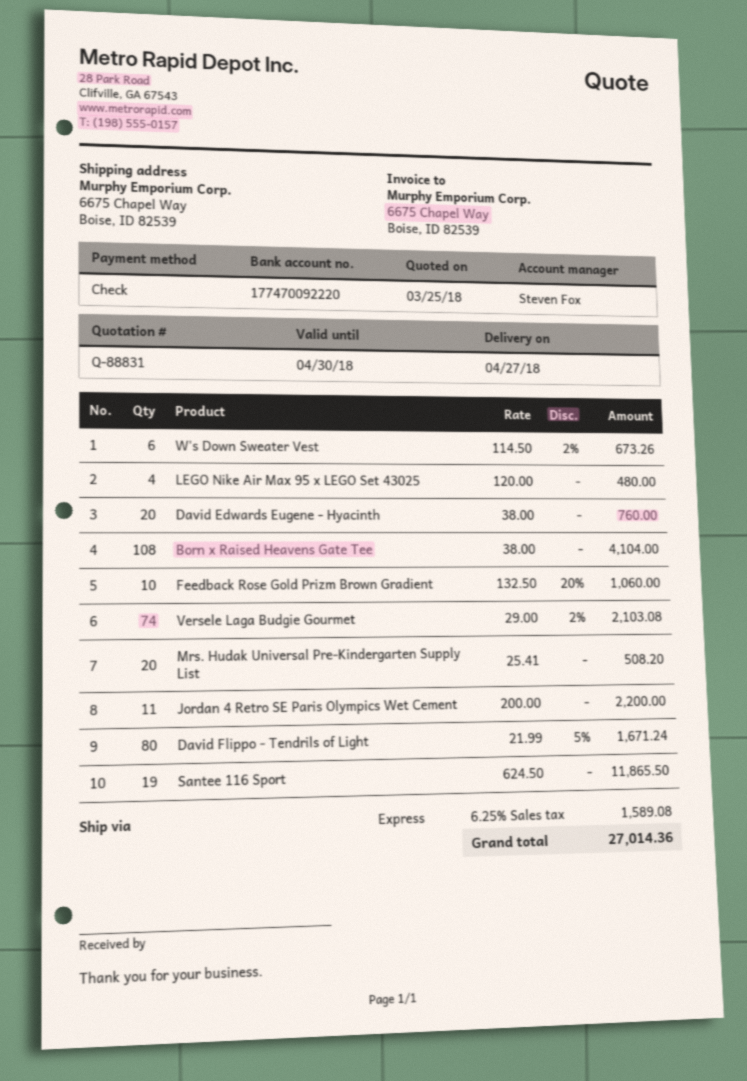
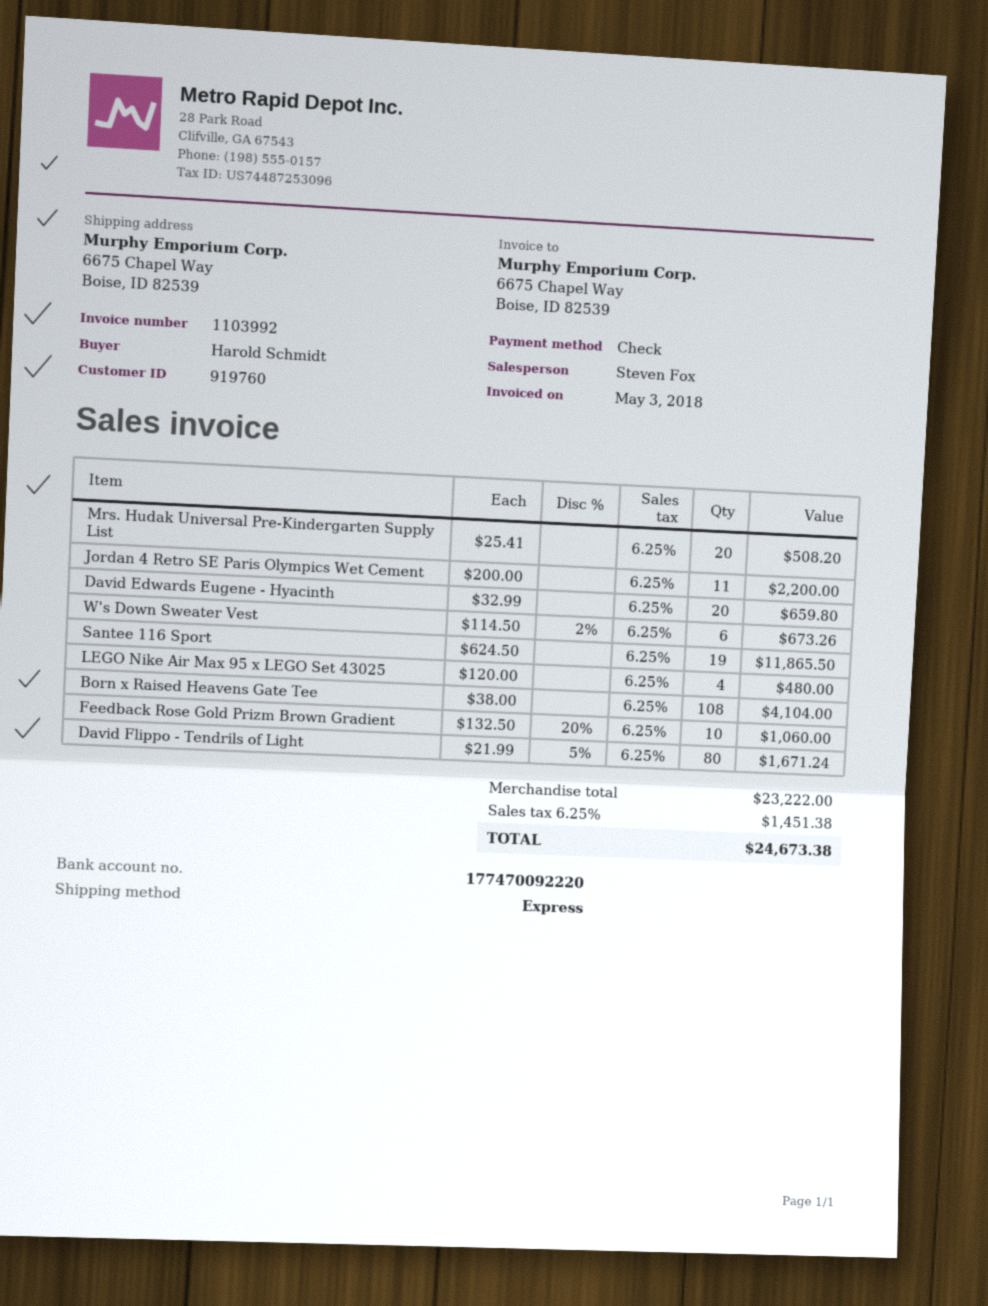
David Edwards Eugene - Hyacinth: 20 x 38.00 = 760.00 -> 20 x 32.99 = 659.80
Versele Laga Budgie Gourmet: 74 x 29.00 - 2% = 2103.08 -> none
tax: 6.25% = 1589.08 -> 6.25% = 1451.38
total: 27014.36 -> 24673.38

